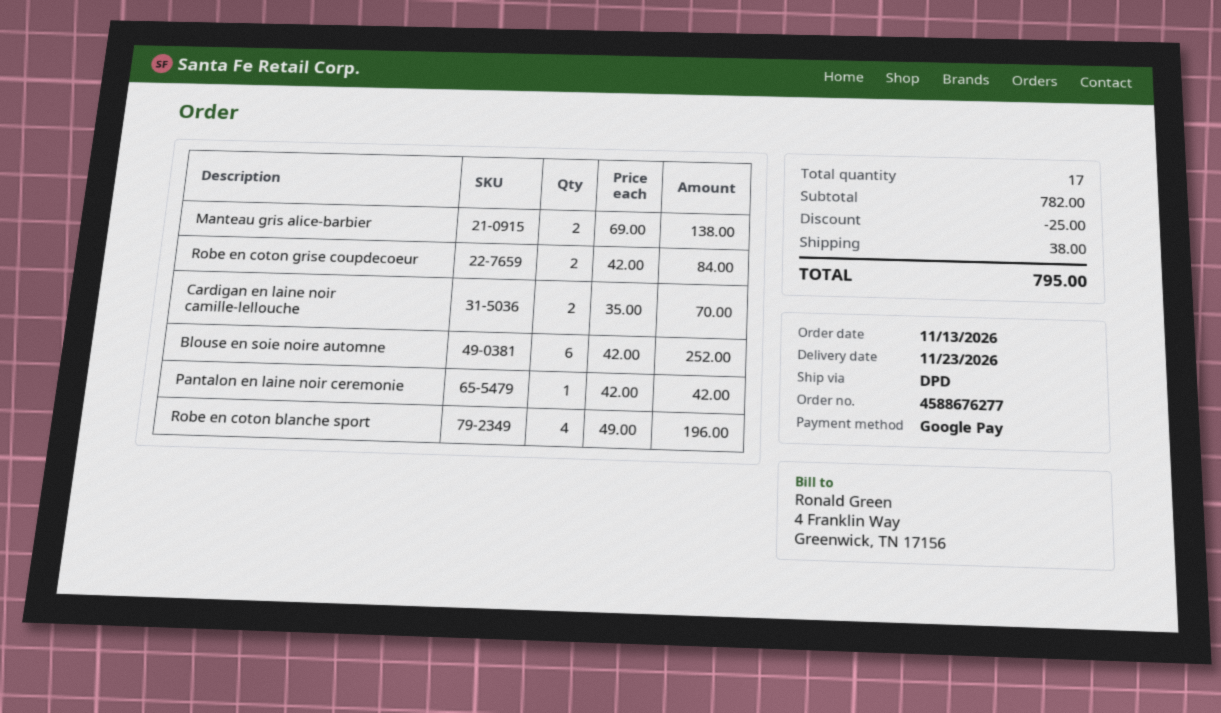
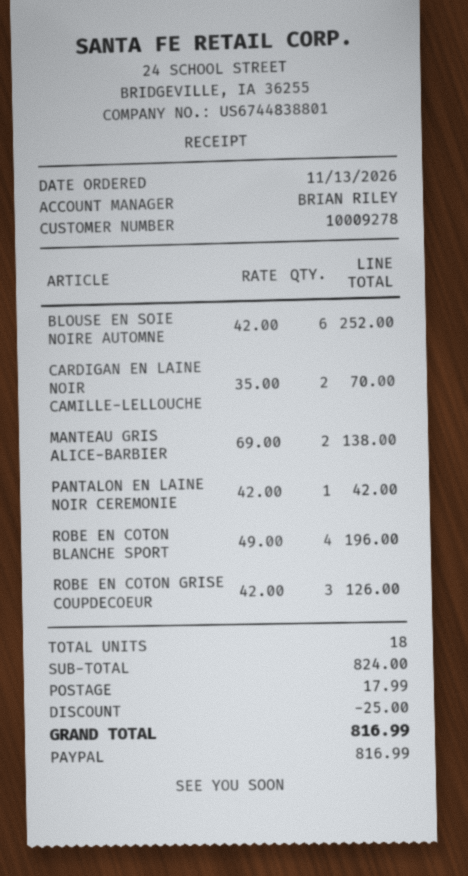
payment method: Google Pay -> PayPal
Robe en coton grise coupdecoeur: 2 x 42.00 = 84.00 -> 3 x 42.00 = 126.00
total quantity: 17 -> 18
subtotal: 782.00 -> 824.00
shipping: 38.00 -> 17.99
total: 795.00 -> 816.99

